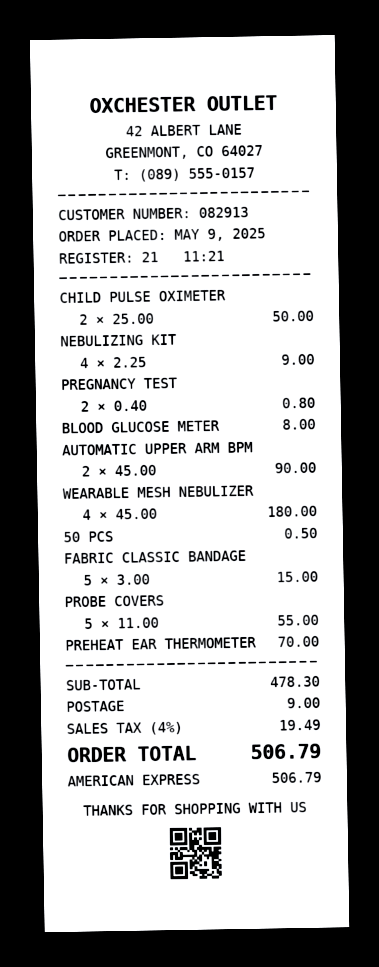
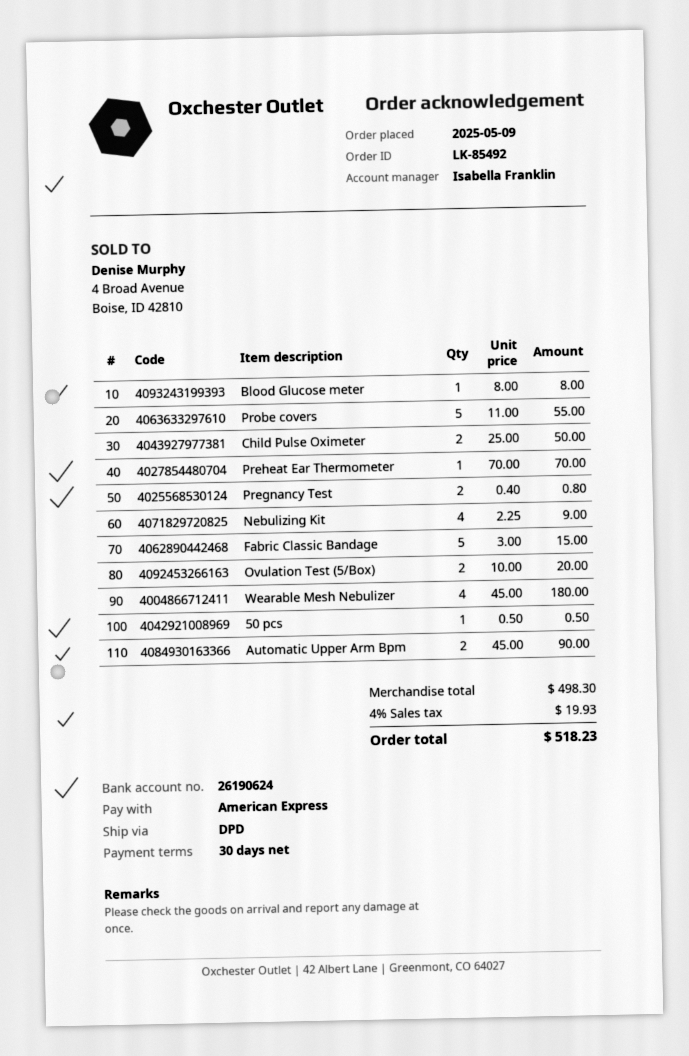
Ovulation Test (5/Box): none -> 2 x 10.00 = 20.00
subtotal: 478.30 -> 498.30
shipping: 9.00 -> none
tax: 4% = 19.49 -> 4% = 19.93
total: 506.79 -> 518.23

